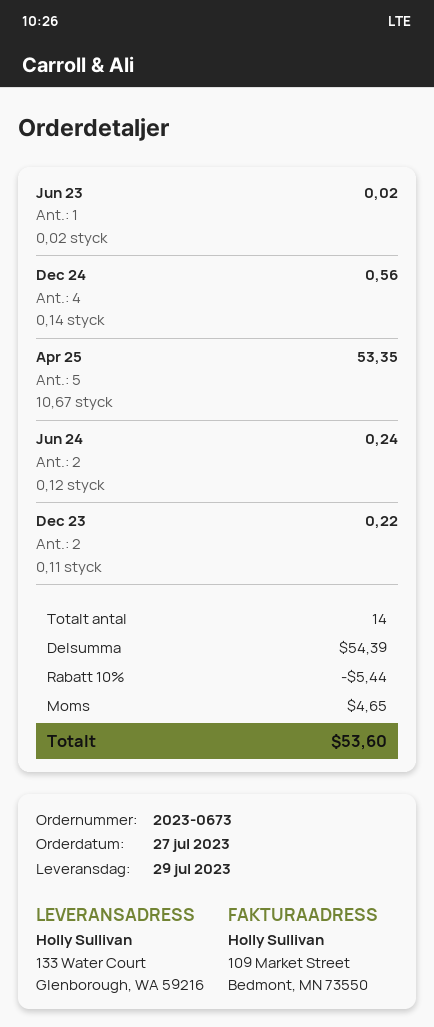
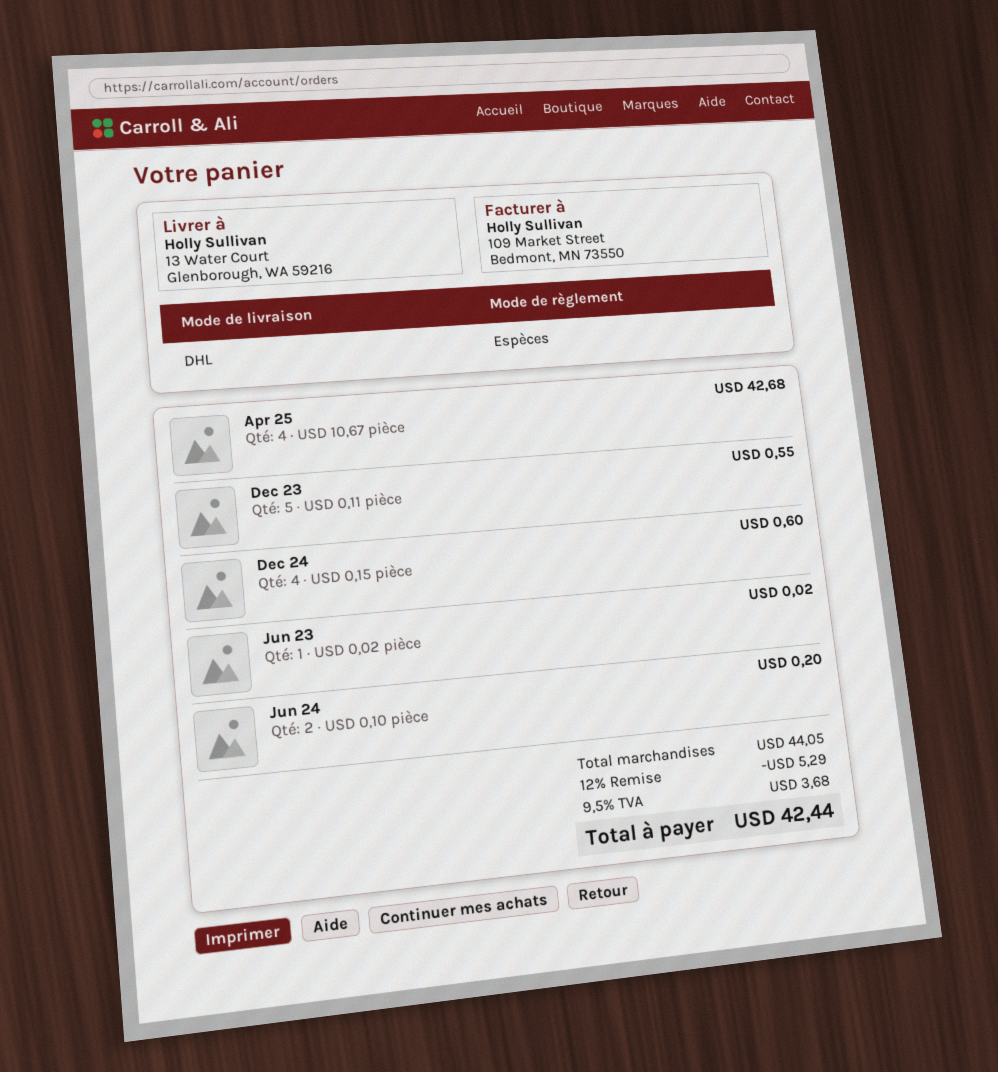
ship to: 133 Water Court, Glenborough, WA 59216 -> 13 Water Court, Glenborough, WA 59216
Dec 24: 4 x 0.14 = 0.56 -> 4 x 0.15 = 0.60
Apr 25: 5 x 10.67 = 53.35 -> 4 x 10.67 = 42.68
Jun 24: 2 x 0.12 = 0.24 -> 2 x 0.10 = 0.20
Dec 23: 2 x 0.11 = 0.22 -> 5 x 0.11 = 0.55
subtotal: 54.39 -> 44.05
discount: 10% = 5.44 -> 12% = 5.29
tax: 4.65 -> 3.68
total: 53.60 -> 42.44

